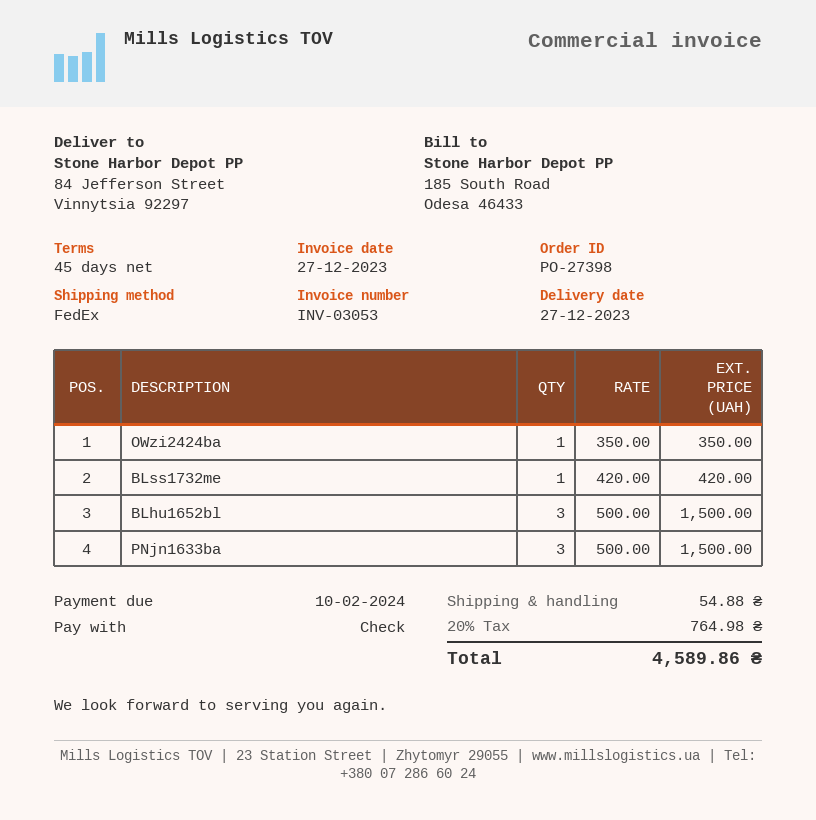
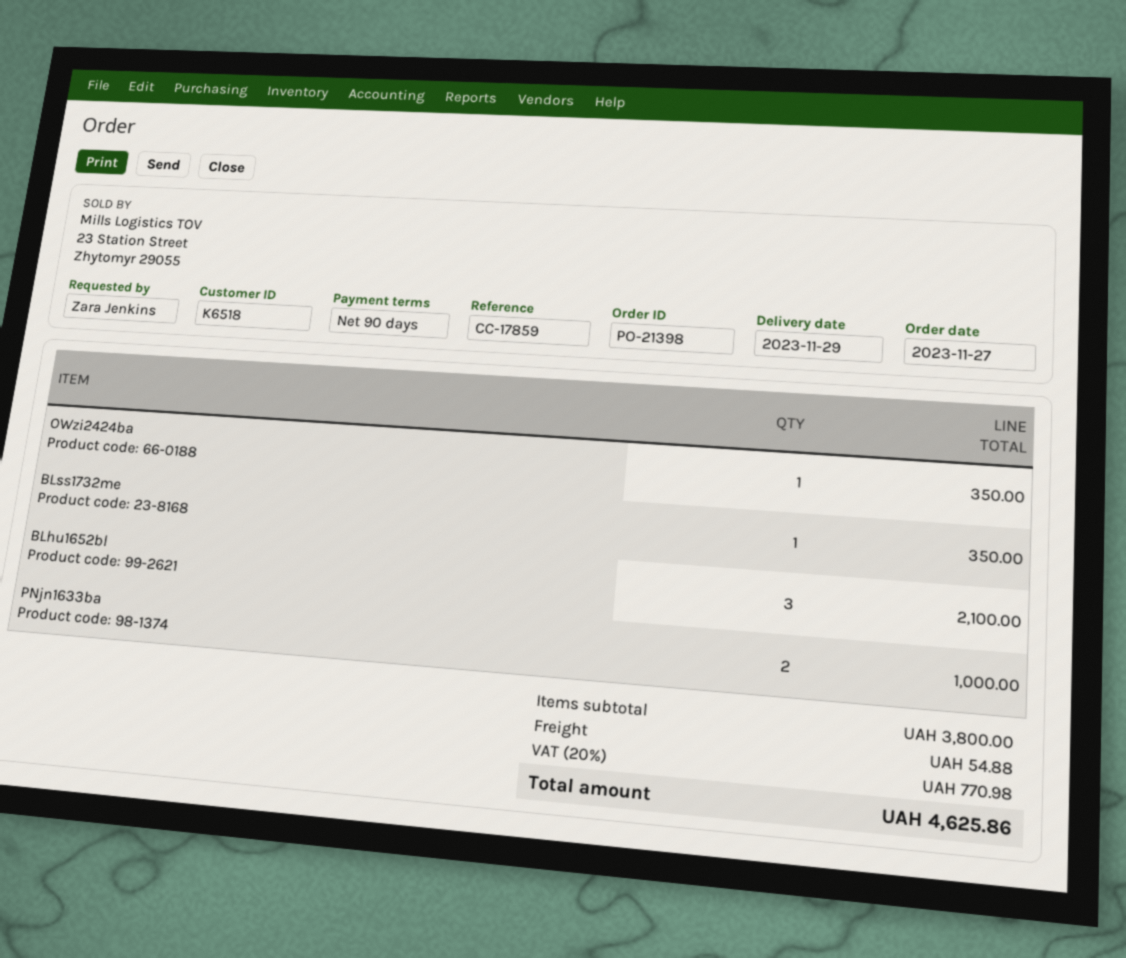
order number: PO-27398 -> PO-21398
delivery date: 2023-12-27 -> 2023-11-29
payment terms: 45 days -> 90 days
BLss1732me: 1 for 420.00 -> 1 for 350.00
BLhu1652bl: 3 for 1500.00 -> 3 for 2100.00
PNjn1633ba: 3 for 1500.00 -> 2 for 1000.00
tax: 20% = 764.98 -> 20% = 770.98
total: 4589.86 -> 4625.86

